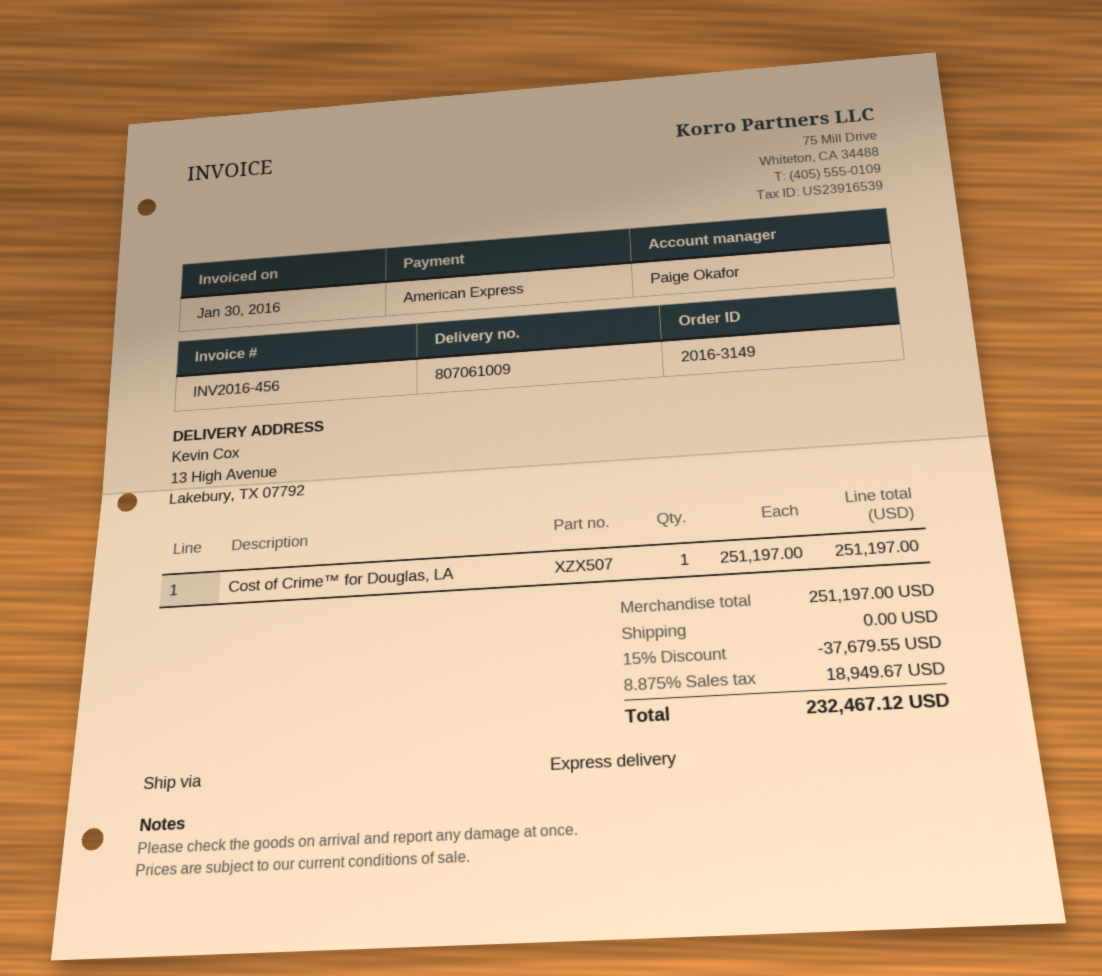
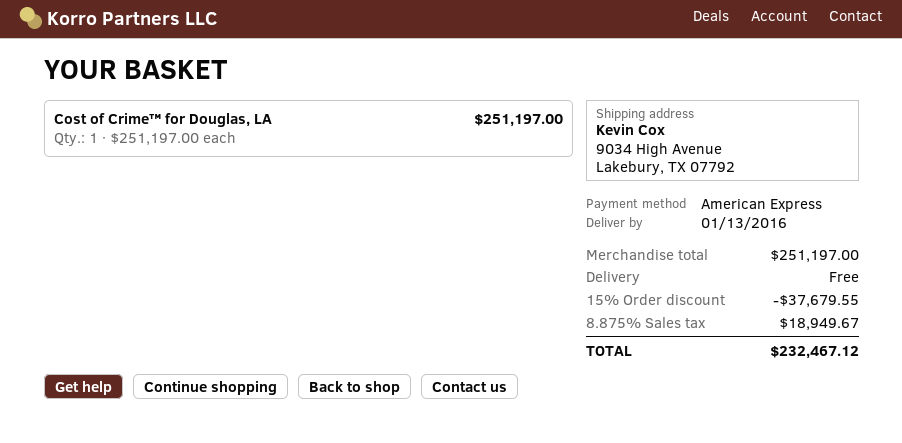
ship to: 13 High Avenue, Lakebury, TX 07792 -> 9034 High Avenue, Lakebury, TX 07792

